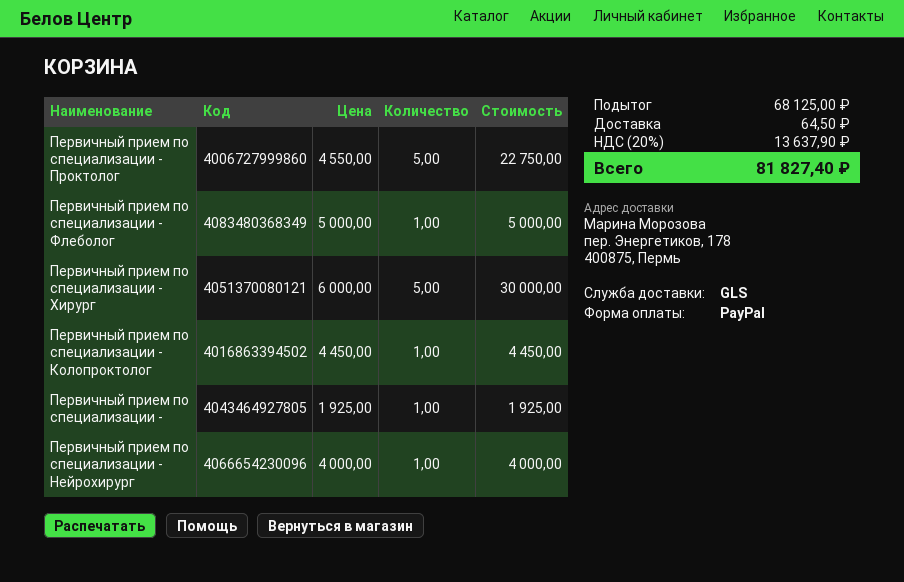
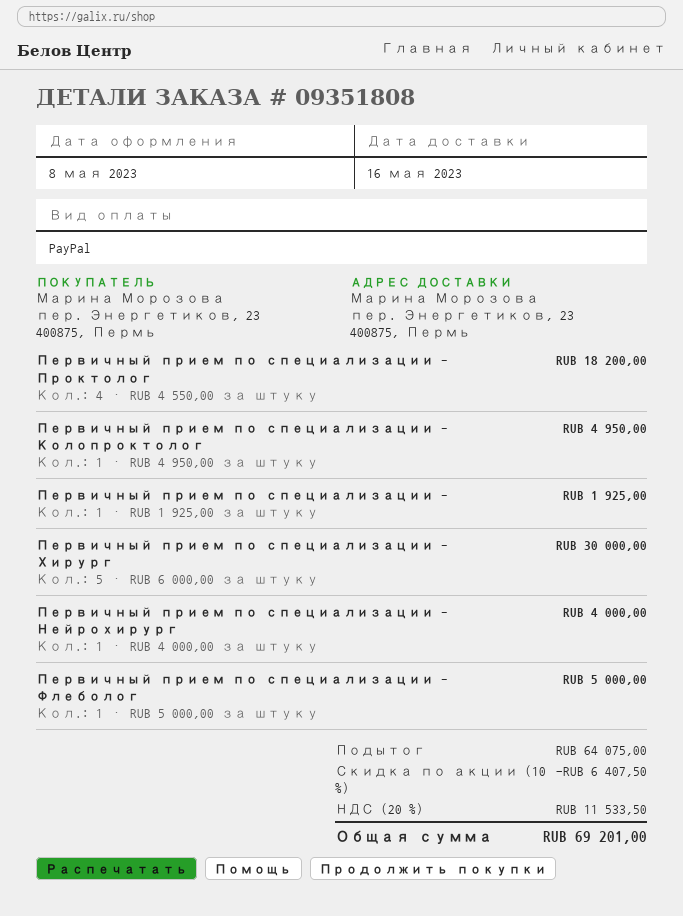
ship to: пер. Энергетиков, 178, 400875, Пермь -> пер. Энергетиков, 23, 400875, Пермь
Первичный прием по специализации - Проктолог: 5 x 4550.00 = 22750.00 -> 4 x 4550.00 = 18200.00
Первичный прием по специализации - Колопроктолог: 1 x 4450.00 = 4450.00 -> 1 x 4950.00 = 4950.00
subtotal: 68125.00 -> 64075.00
discount: none -> 10% = 6407.50
shipping: 64.50 -> none
tax: 20% = 13637.90 -> 20% = 11533.50
total: 81827.40 -> 69201.00

